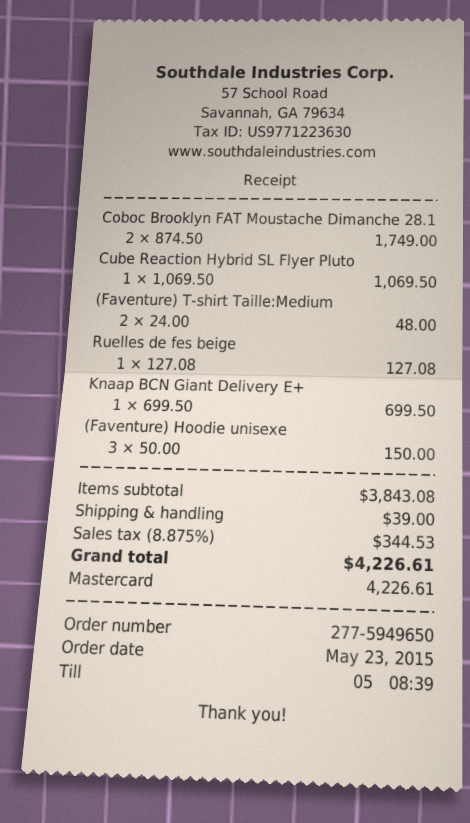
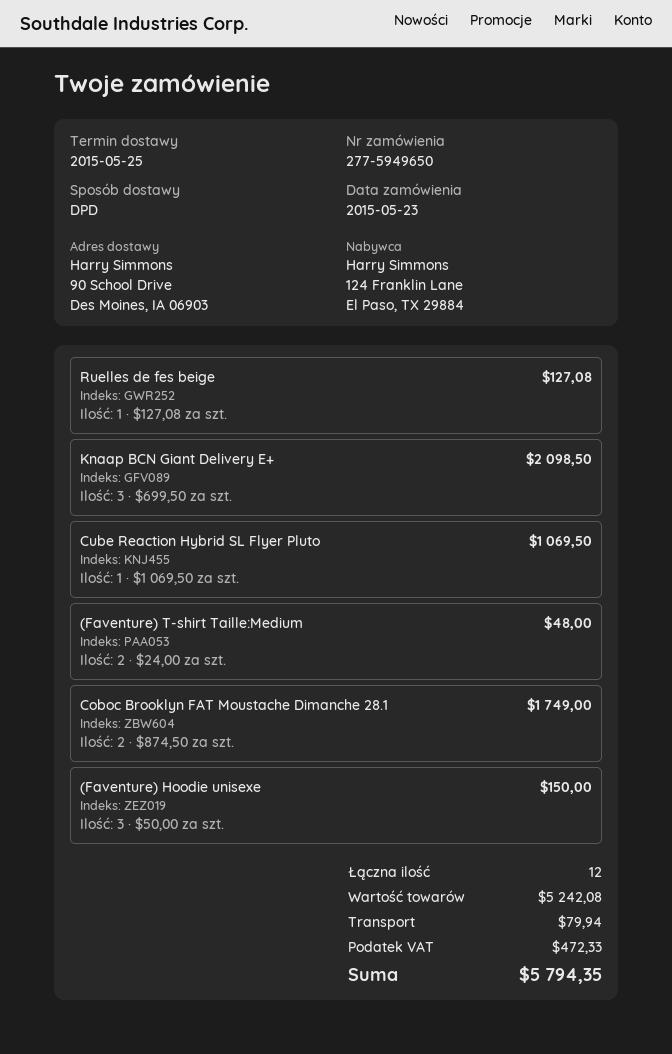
Knaap BCN Giant Delivery E+: 1 x 699.50 = 699.50 -> 3 x 699.50 = 2098.50
subtotal: 3843.08 -> 5242.08
shipping: 39.00 -> 79.94
tax: 344.53 -> 472.33
total: 4226.61 -> 5794.35

